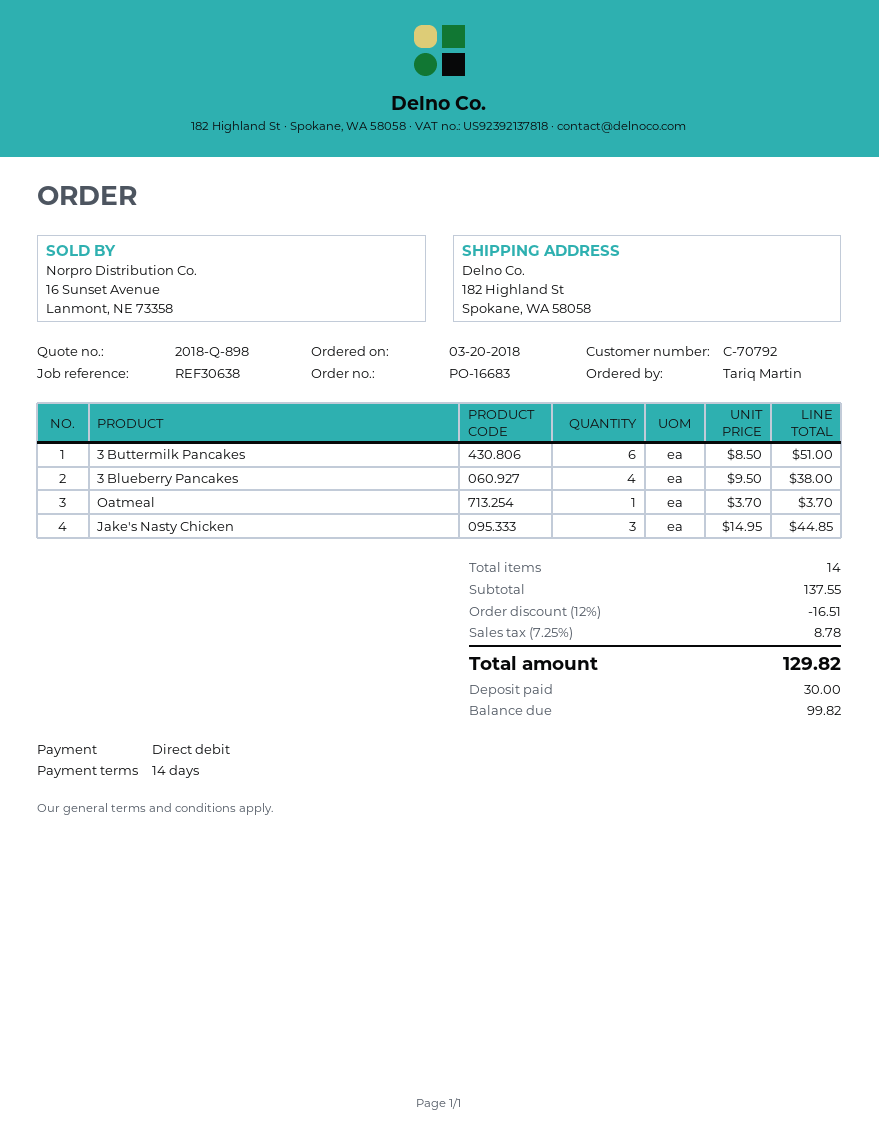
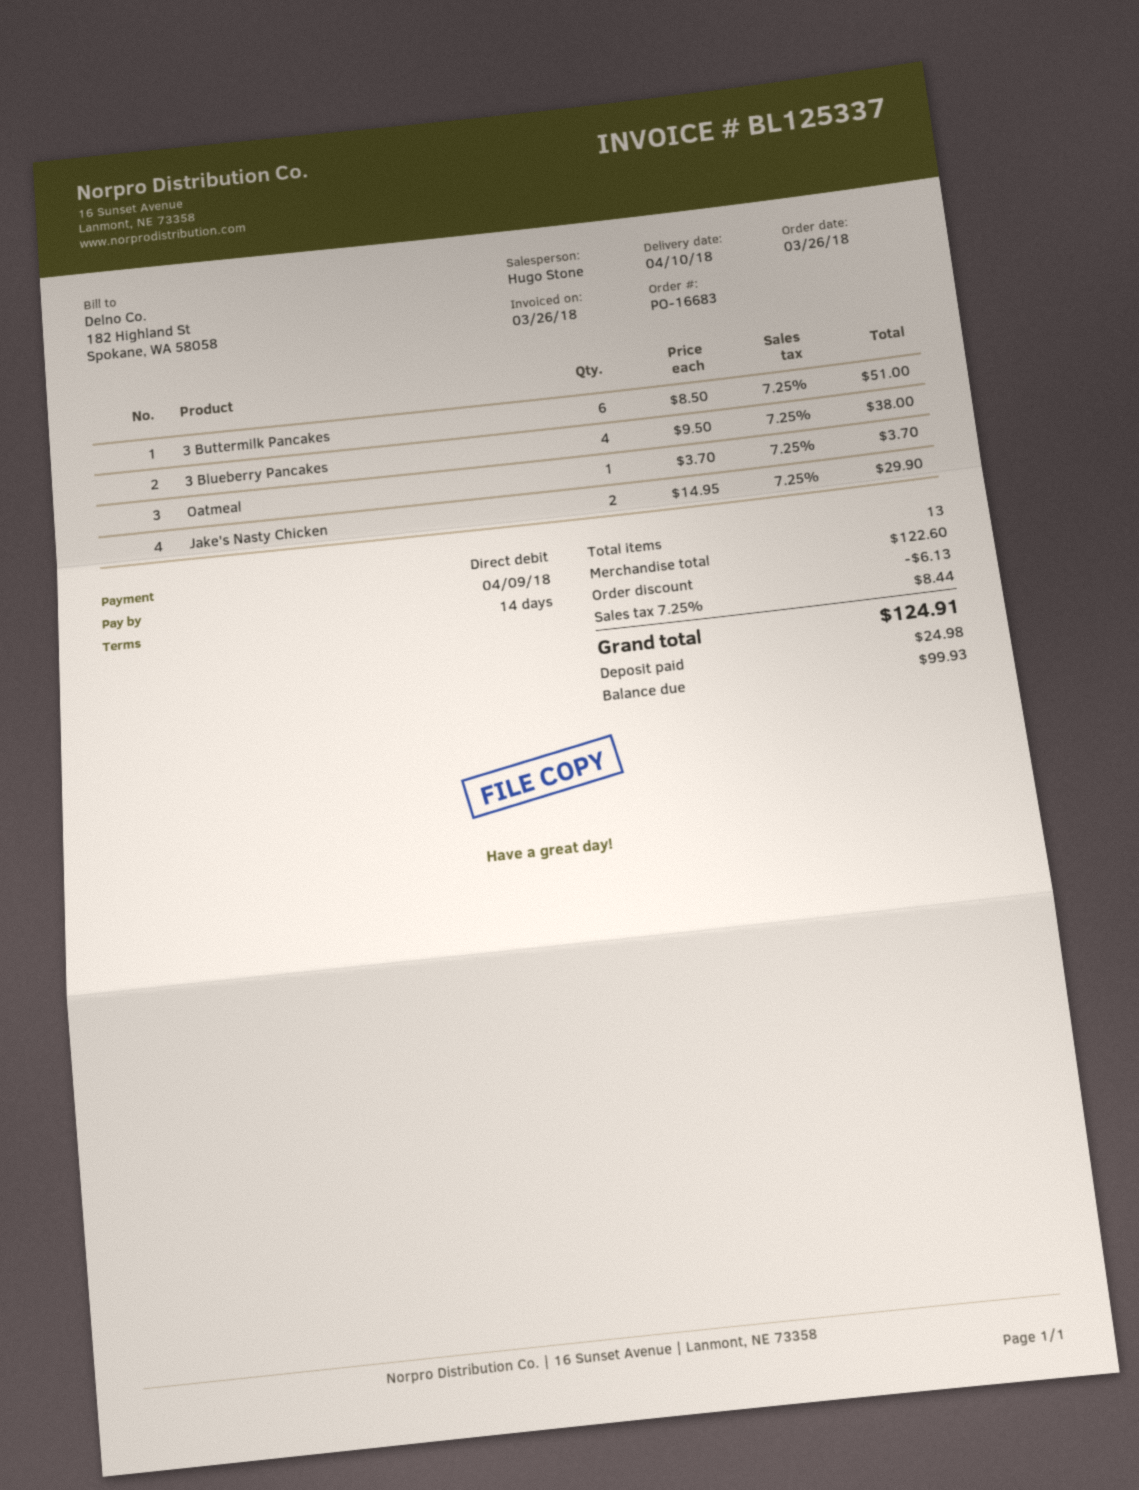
order date: 2018-03-20 -> 2018-03-26
Jake's Nasty Chicken: 3 x 14.95 = 44.85 -> 2 x 14.95 = 29.90
total quantity: 14 -> 13
subtotal: 137.55 -> 122.60
discount: 16.51 -> 6.13
tax: 7.25% = 8.78 -> 7.25% = 8.44
total: 129.82 -> 124.91
deposit: 30.00 -> 24.98
balance: 99.82 -> 99.93

